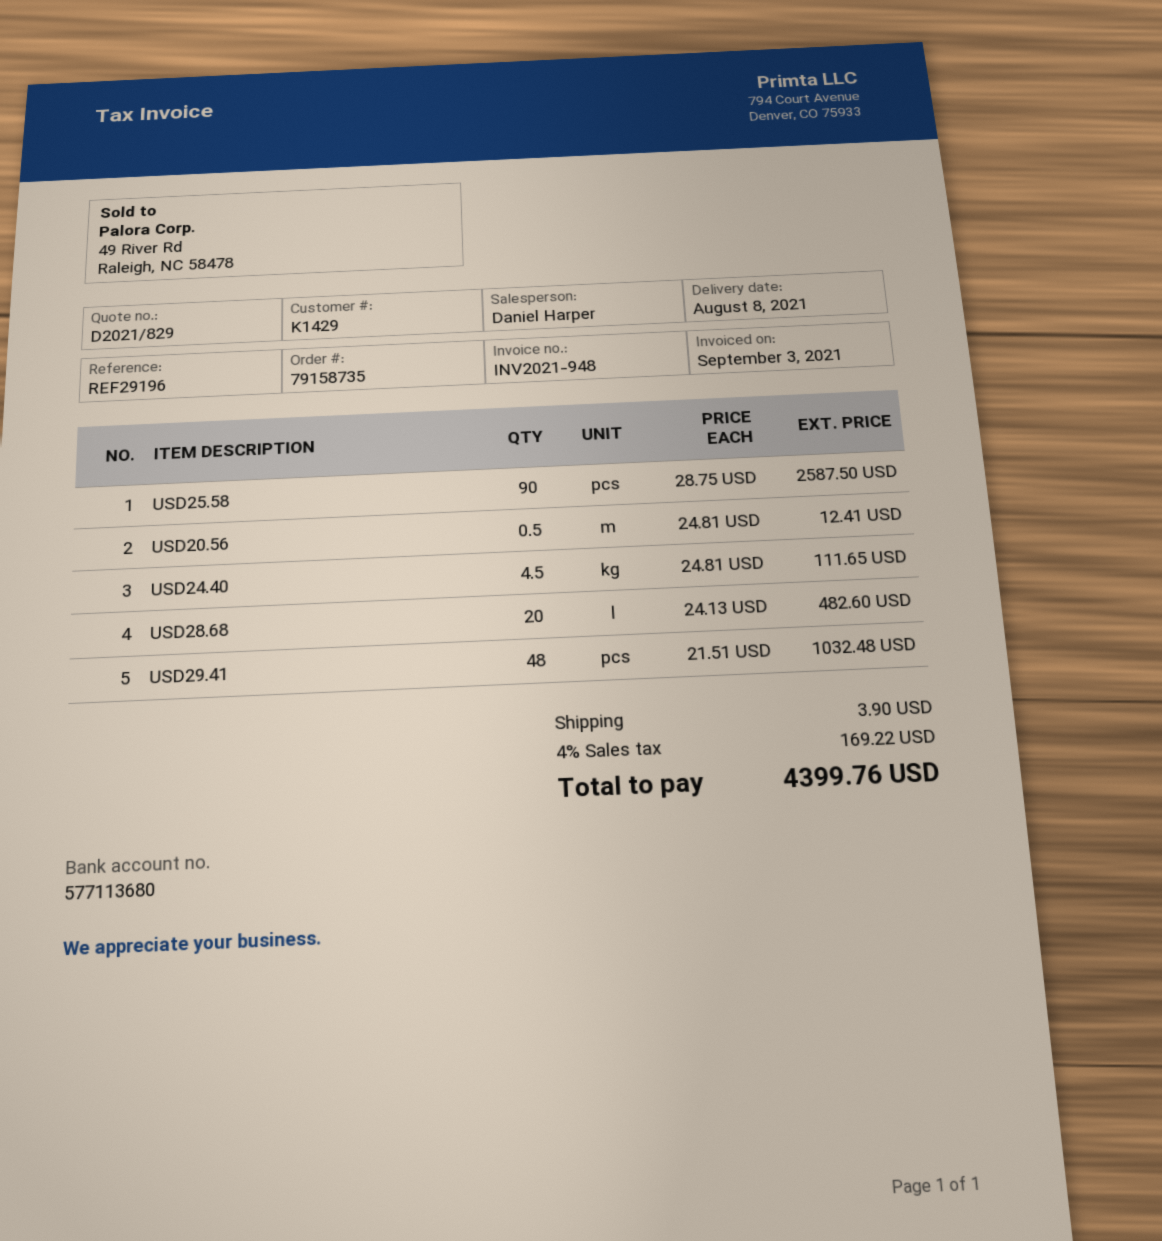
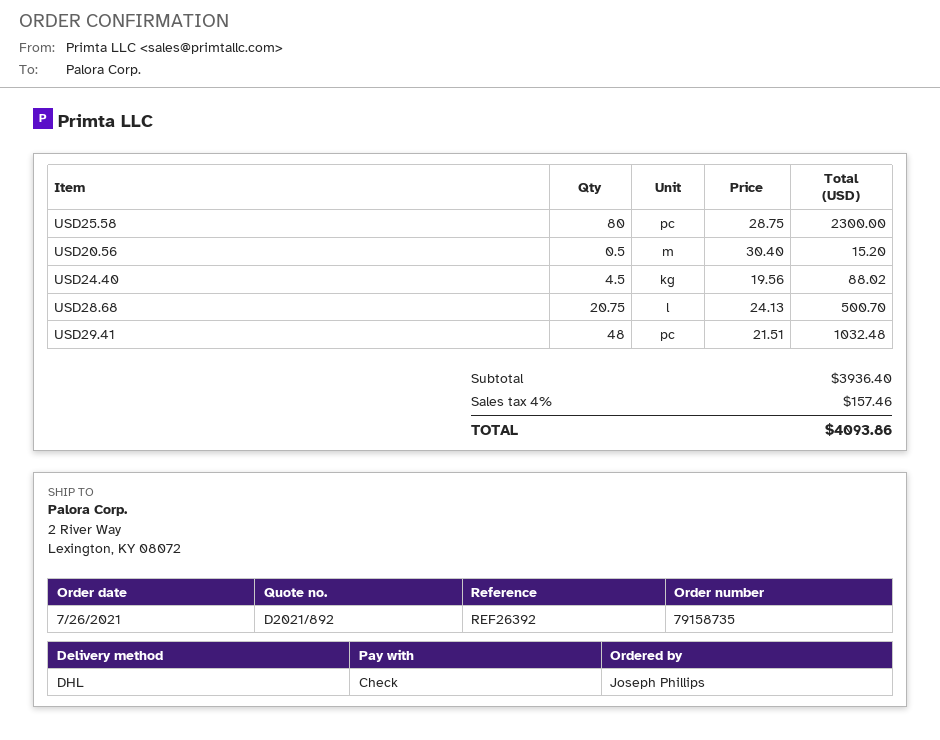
quote number: D2021/829 -> D2021/892
reference: REF29196 -> REF26392
USD25.58: 90 x 28.75 = 2587.50 -> 80 x 28.75 = 2300.00
USD20.56: 0.5 x 24.81 = 12.41 -> 0.5 x 30.40 = 15.20
USD24.40: 4.5 x 24.81 = 111.65 -> 4.5 x 19.56 = 88.02
USD28.68: 20 x 24.13 = 482.60 -> 20.75 x 24.13 = 500.70
shipping: 3.90 -> none
tax: 4% = 169.22 -> 4% = 157.46
total: 4399.76 -> 4093.86

